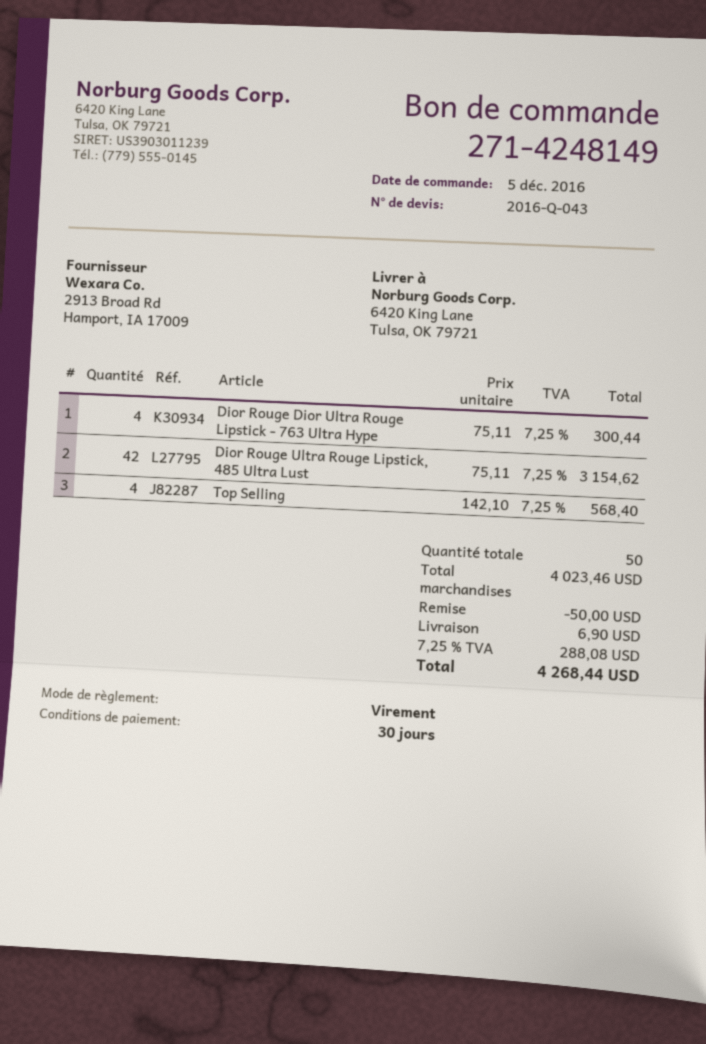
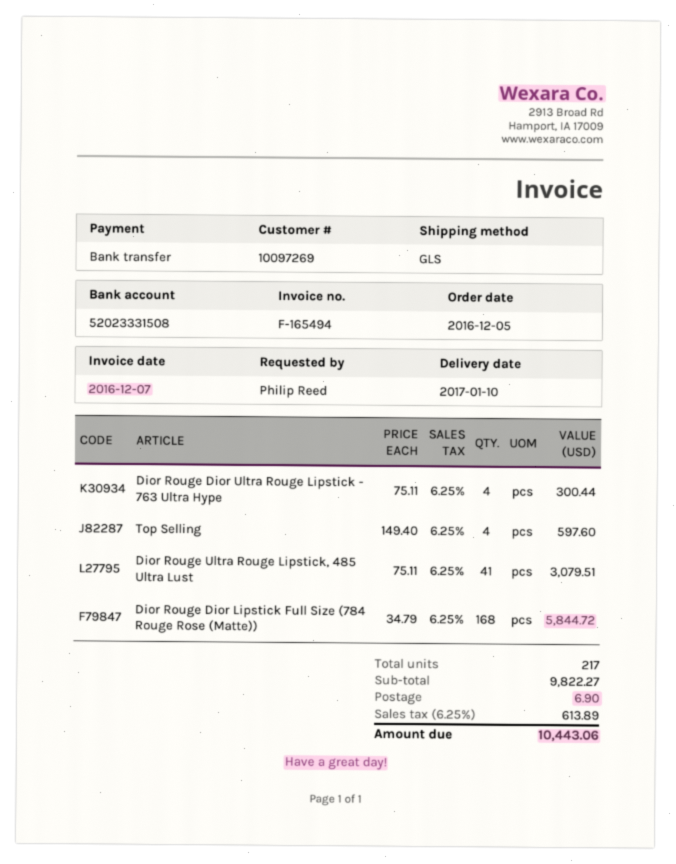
Dior Rouge Ultra Rouge Lipstick, 485 Ultra Lust: 42 x 75.11 = 3154.62 -> 41 x 75.11 = 3079.51
Top Selling: 4 x 142.10 = 568.40 -> 4 x 149.40 = 597.60
Dior Rouge Dior Lipstick Full Size (784 Rouge Rose (Matte)): none -> 168 x 34.79 = 5844.72
total quantity: 50 -> 217
subtotal: 4023.46 -> 9822.27
discount: 50.00 -> none
tax: 7.25% = 288.08 -> 6.25% = 613.89
total: 4268.44 -> 10443.06

